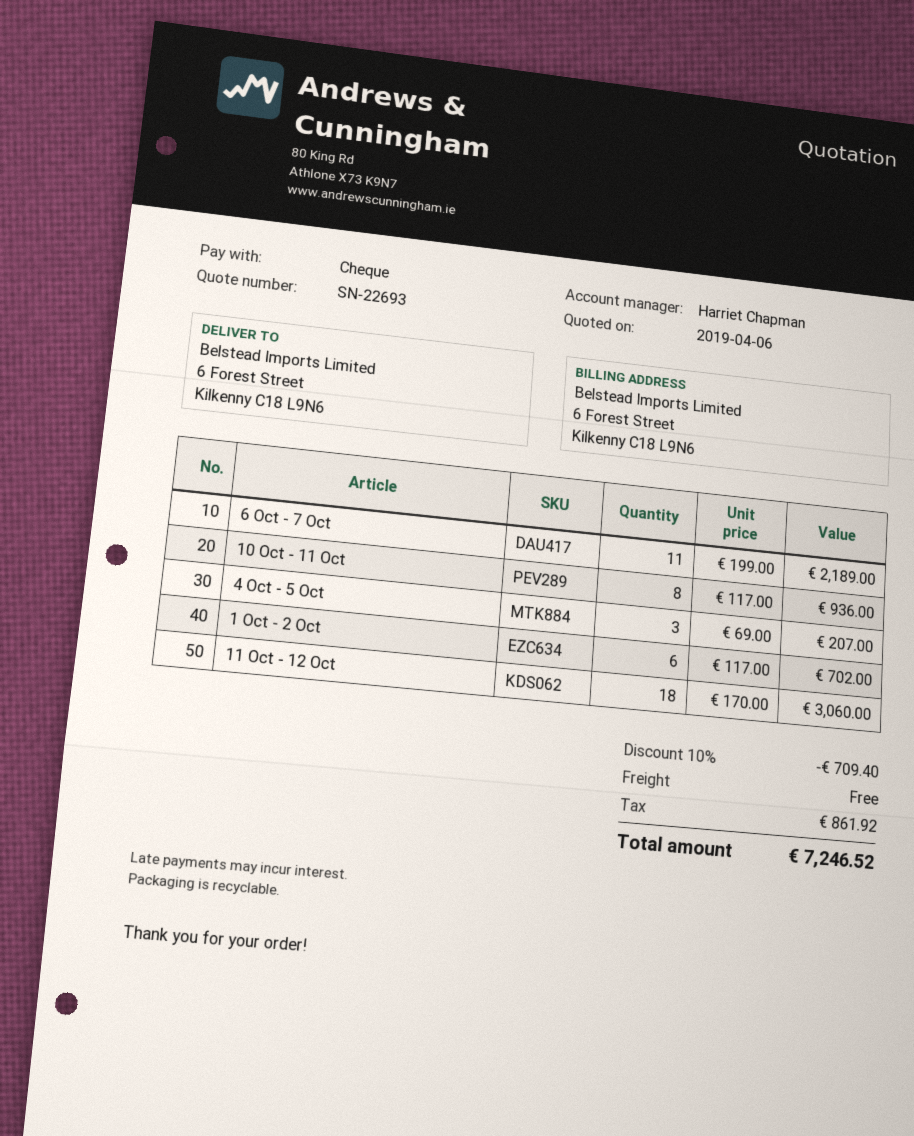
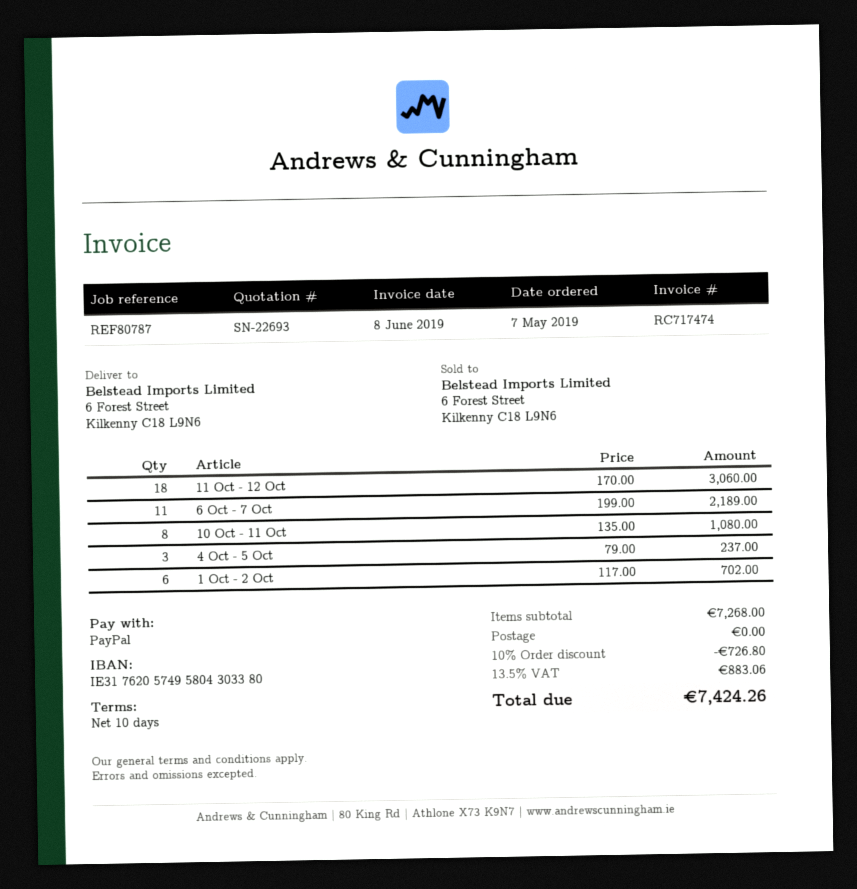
payment method: cheque -> PayPal
10 Oct - 11 Oct: 8 x 117.00 = 936.00 -> 8 x 135.00 = 1080.00
4 Oct - 5 Oct: 3 x 69.00 = 207.00 -> 3 x 79.00 = 237.00
discount: 10% = 709.40 -> 10% = 726.80
tax: 861.92 -> 883.06
total: 7246.52 -> 7424.26

